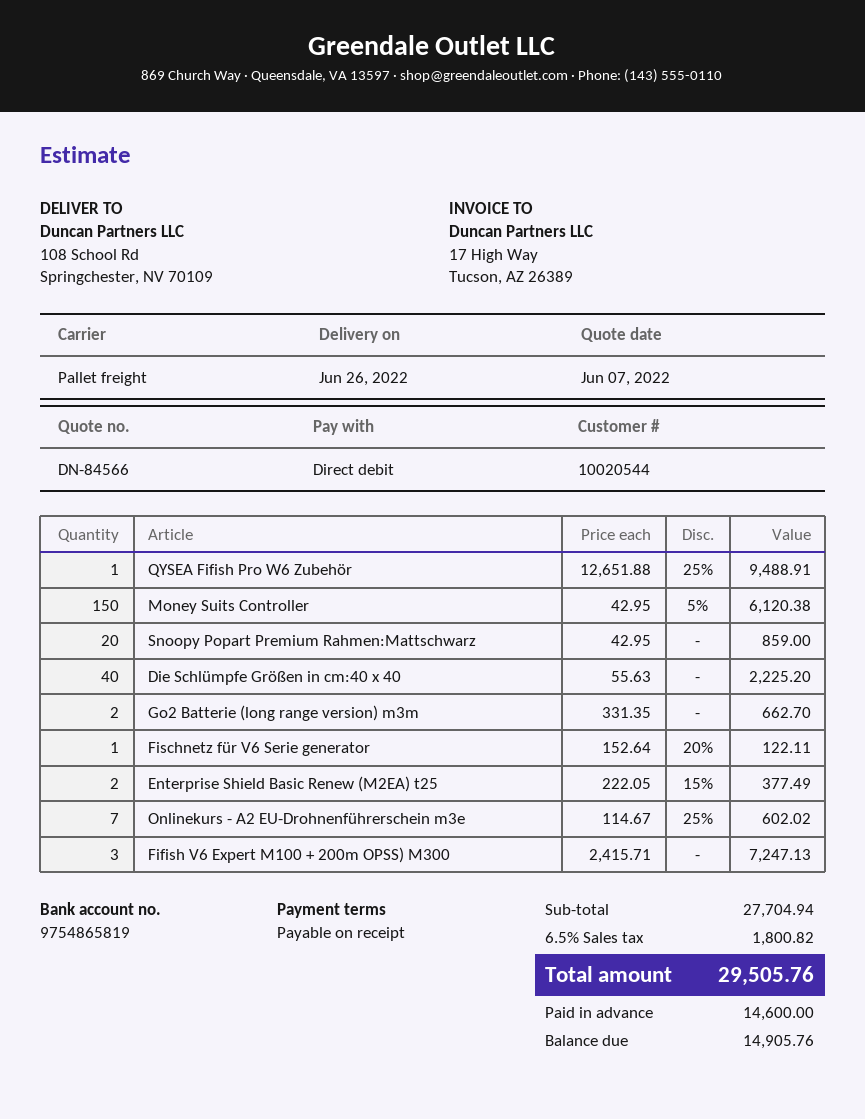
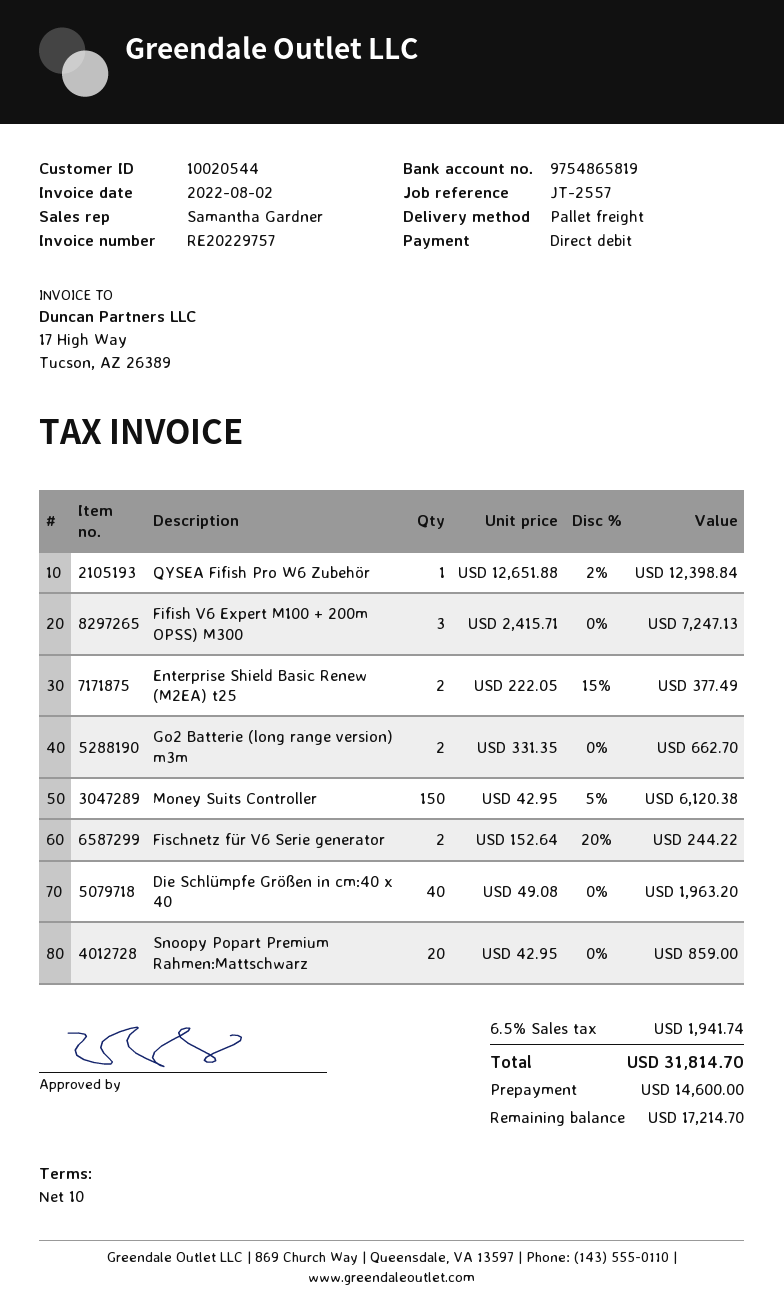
payment terms: on receipt -> 10 days
QYSEA Fifish Pro W6 Zubehör: 1 x 12651.88 - 25% = 9488.91 -> 1 x 12651.88 - 2% = 12398.84
Die Schlümpfe Größen in cm:40 x 40: 40 x 55.63 = 2225.20 -> 40 x 49.08 = 1963.20
Fischnetz für V6 Serie generator: 1 x 152.64 - 20% = 122.11 -> 2 x 152.64 - 20% = 244.22
Onlinekurs - A2 EU-Drohnenführerschein m3e: 7 x 114.67 - 25% = 602.02 -> none
tax: 6.5% = 1800.82 -> 6.5% = 1941.74
total: 29505.76 -> 31814.70
balance: 14905.76 -> 17214.70

